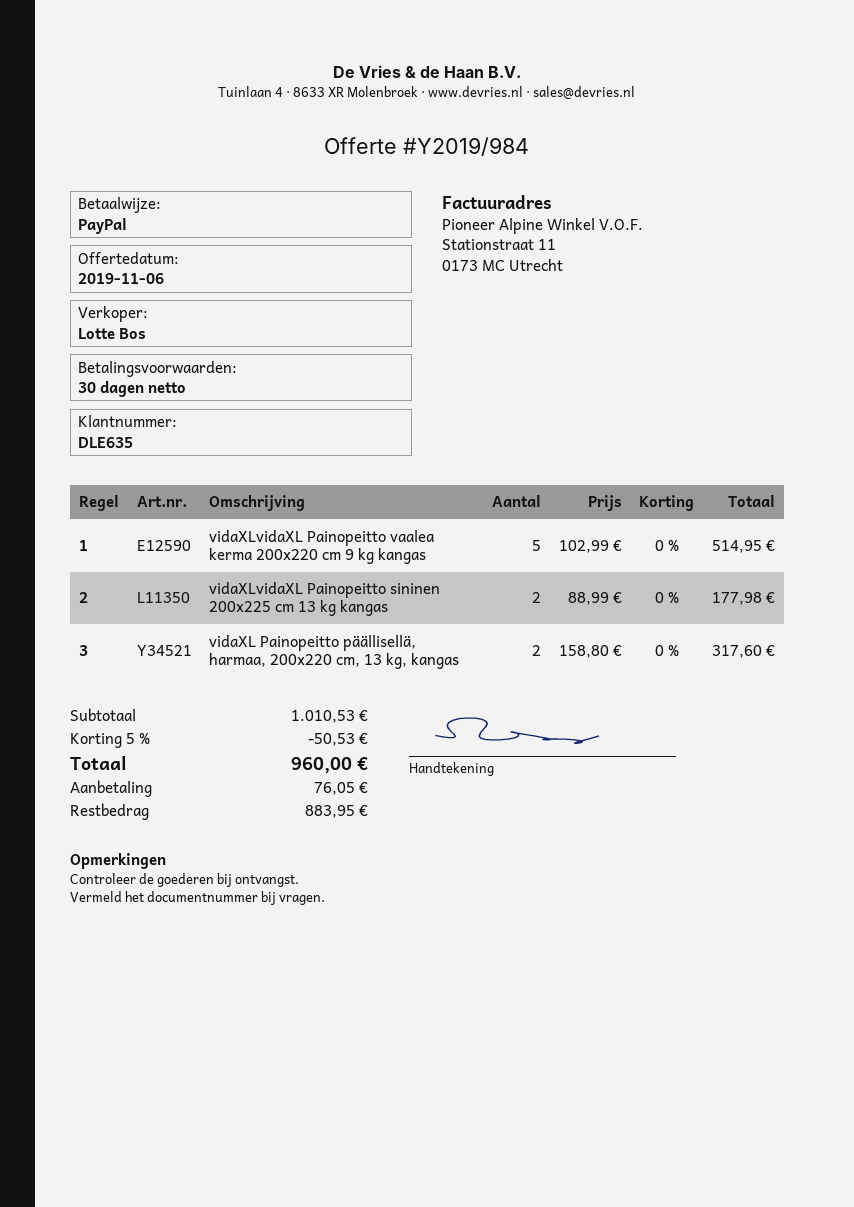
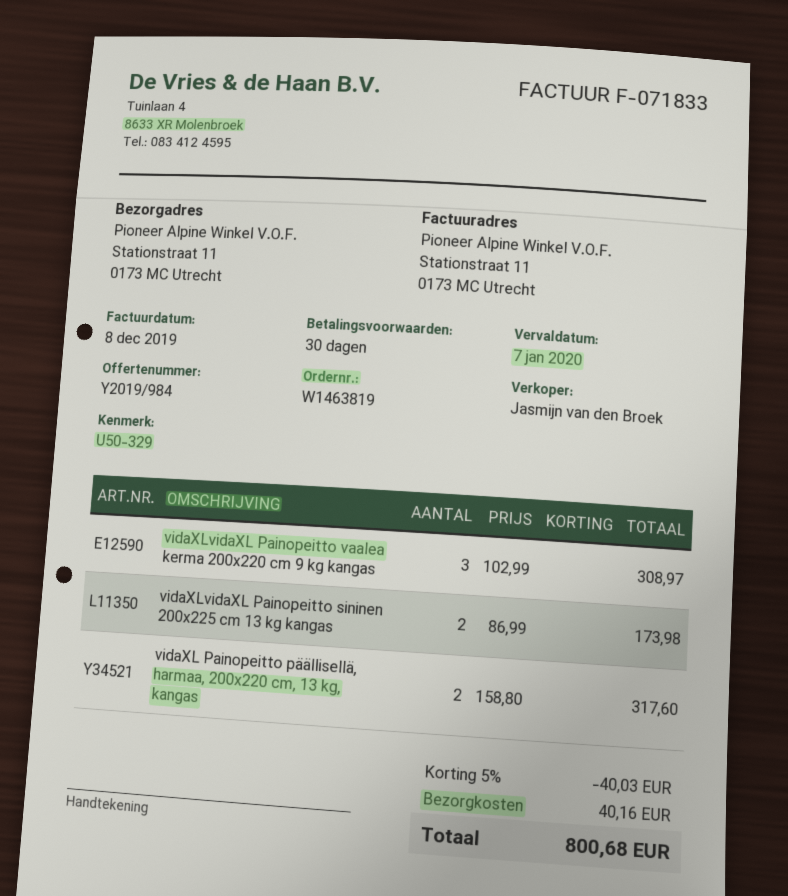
sales rep: Lotte Bos -> Jasmijn van den Broek
vidaXLvidaXL Painopeitto vaalea kerma 200x220 cm 9 kg kangas: 5 x 102.99 = 514.95 -> 3 x 102.99 = 308.97
vidaXLvidaXL Painopeitto sininen 200x225 cm 13 kg kangas: 2 x 88.99 = 177.98 -> 2 x 86.99 = 173.98
discount: 5% = 50.53 -> 5% = 40.03
shipping: none -> 40.16
total: 960.00 -> 800.68

